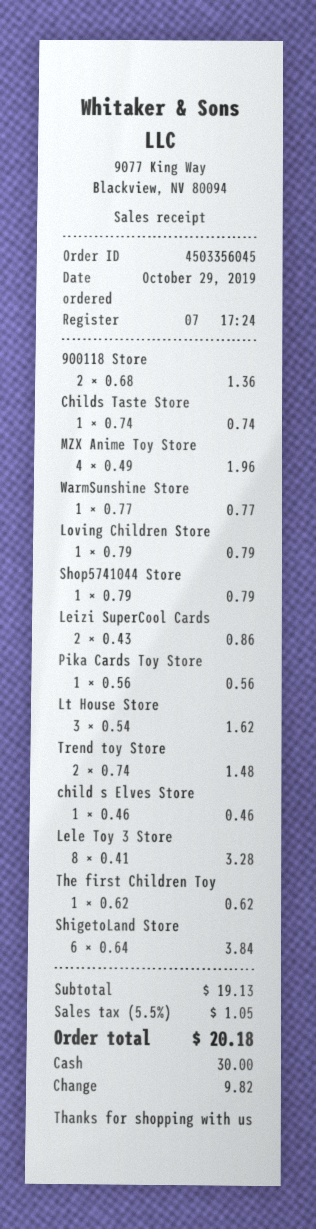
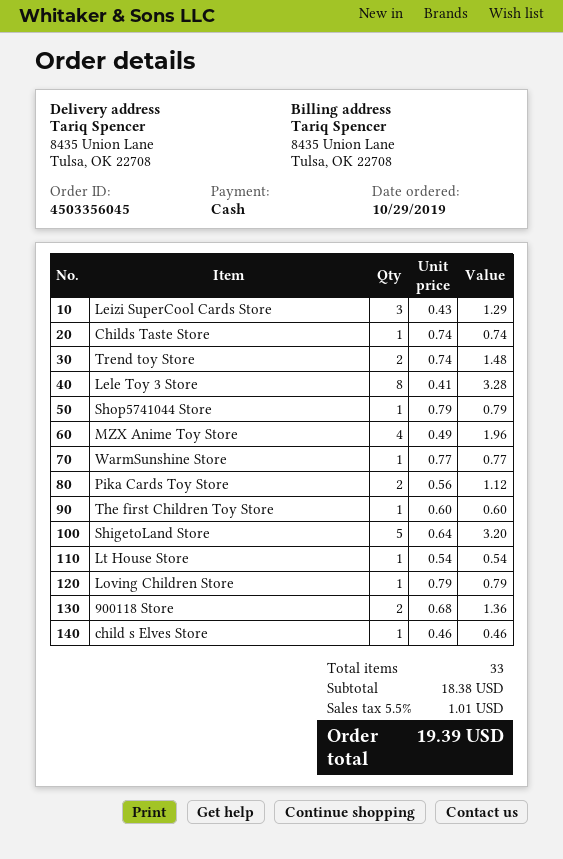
Leizi SuperCool Cards: 2 x 0.43 = 0.86 -> 3 x 0.43 = 1.29
Pika Cards Toy Store: 1 x 0.56 = 0.56 -> 2 x 0.56 = 1.12
Lt House Store: 3 x 0.54 = 1.62 -> 1 x 0.54 = 0.54
The first Children Toy: 1 x 0.62 = 0.62 -> 1 x 0.60 = 0.60
ShigetoLand Store: 6 x 0.64 = 3.84 -> 5 x 0.64 = 3.20
subtotal: 19.13 -> 18.38
tax: 5.5% = 1.05 -> 5.5% = 1.01
total: 20.18 -> 19.39

